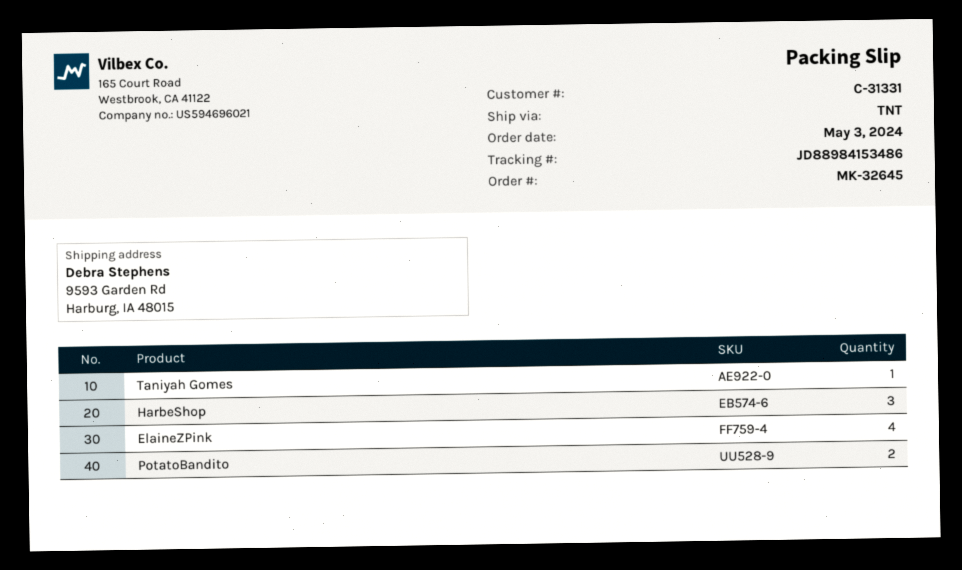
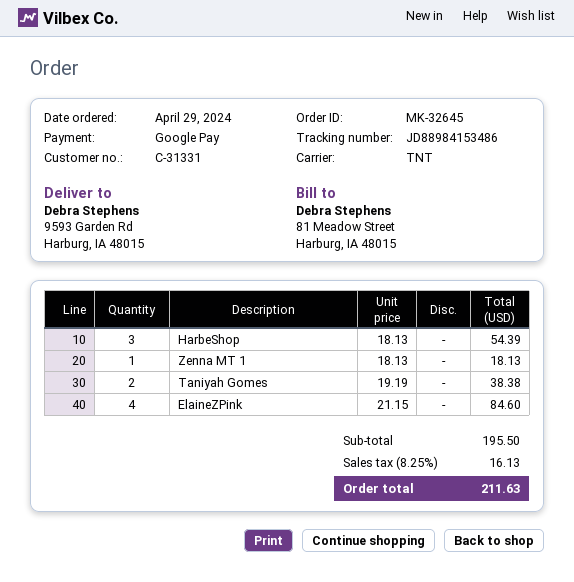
order date: 2024-05-03 -> 2024-04-29
Taniyah Gomes: 1 -> 2
PotatoBandito: 2 -> none
Zenna MT 1: none -> 1

